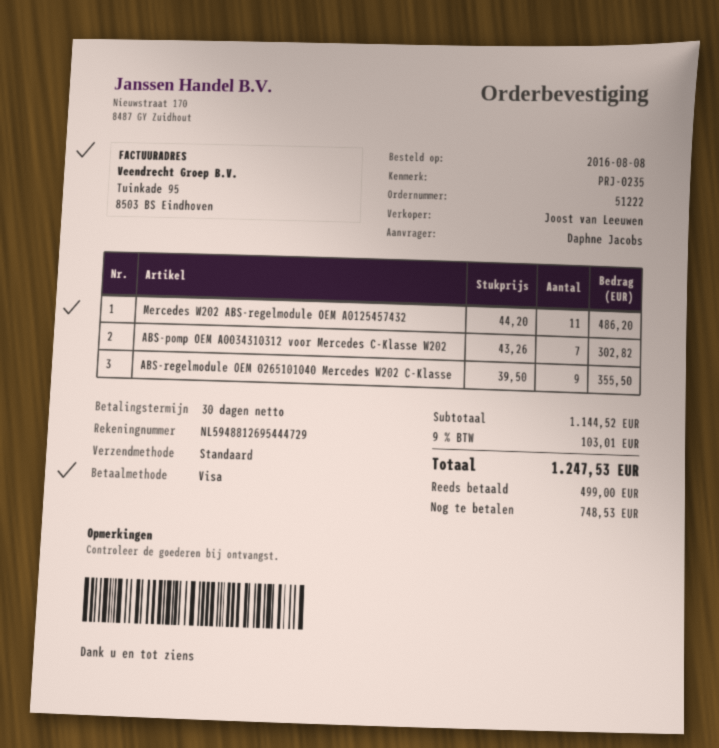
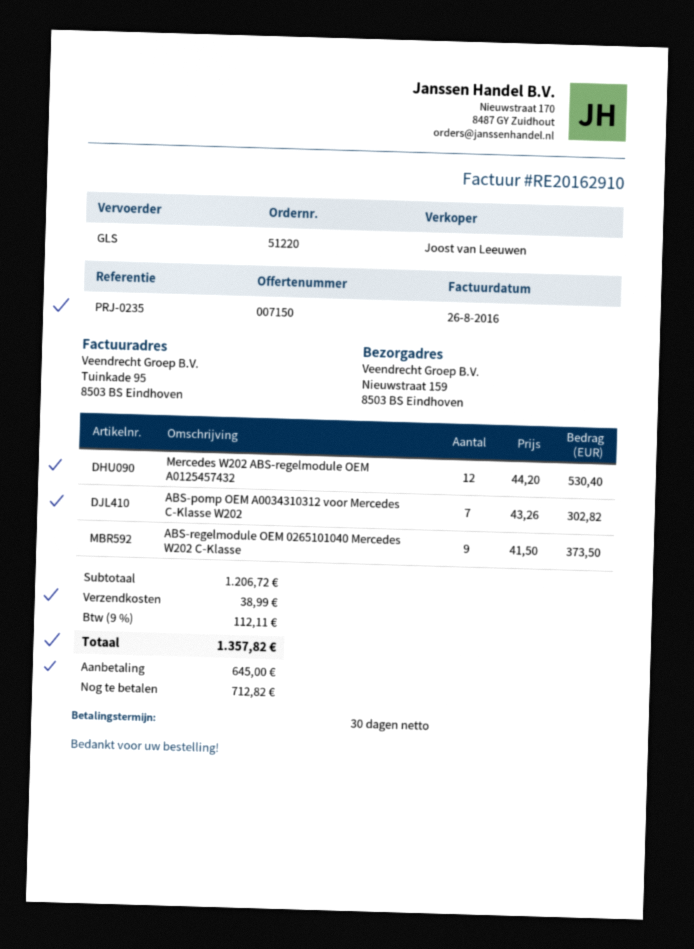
order number: 51222 -> 51220
shipping method: standard -> GLS
Mercedes W202 ABS-regelmodule OEM A0125457432: 11 x 44.20 = 486.20 -> 12 x 44.20 = 530.40
ABS-regelmodule OEM 0265101040 Mercedes W202 C-Klasse: 9 x 39.50 = 355.50 -> 9 x 41.50 = 373.50
subtotal: 1144.52 -> 1206.72
shipping: none -> 38.99
tax: 9% = 103.01 -> 9% = 112.11
total: 1247.53 -> 1357.82
deposit: 499.00 -> 645.00
balance: 748.53 -> 712.82

